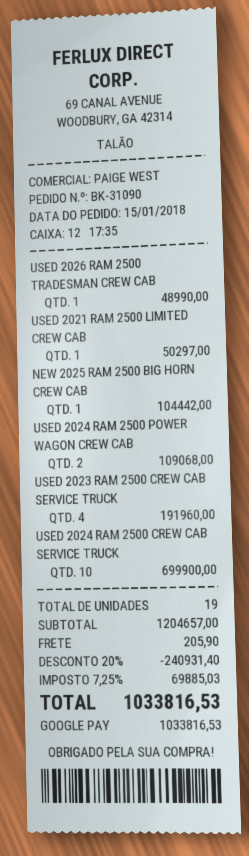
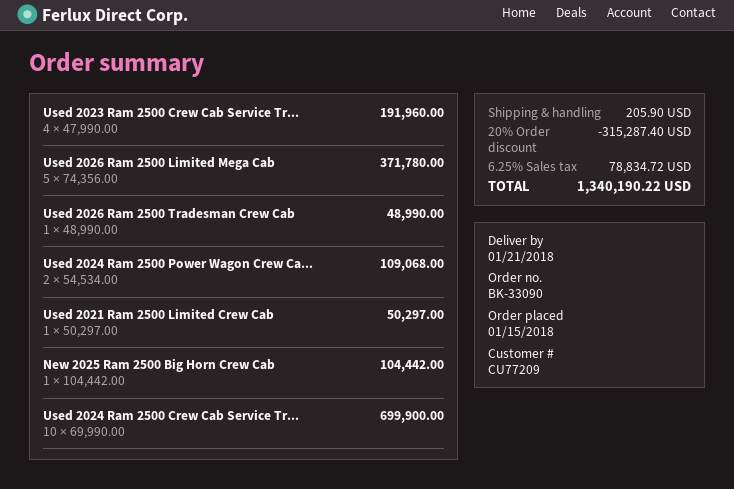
order number: BK-31090 -> BK-33090
Used 2026 Ram 2500 Limited Mega Cab: none -> 5 for 371780.00
discount: 20% = 240931.40 -> 20% = 315287.40
tax: 7.25% = 69885.03 -> 6.25% = 78834.72
total: 1033816.53 -> 1340190.22

